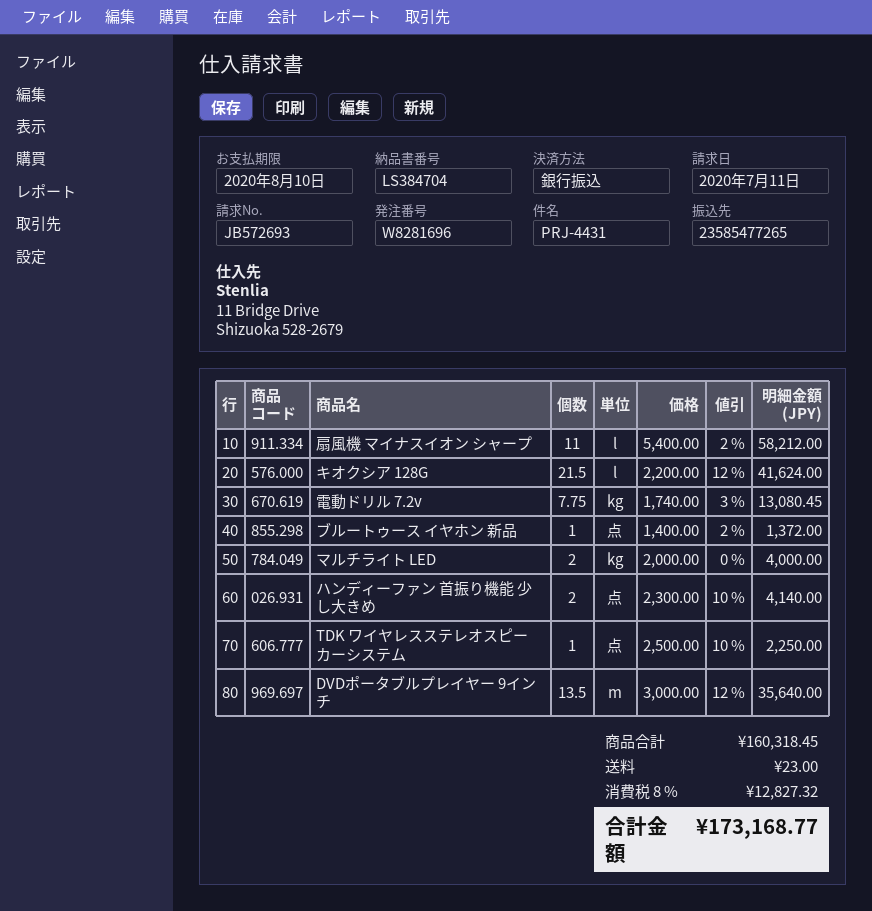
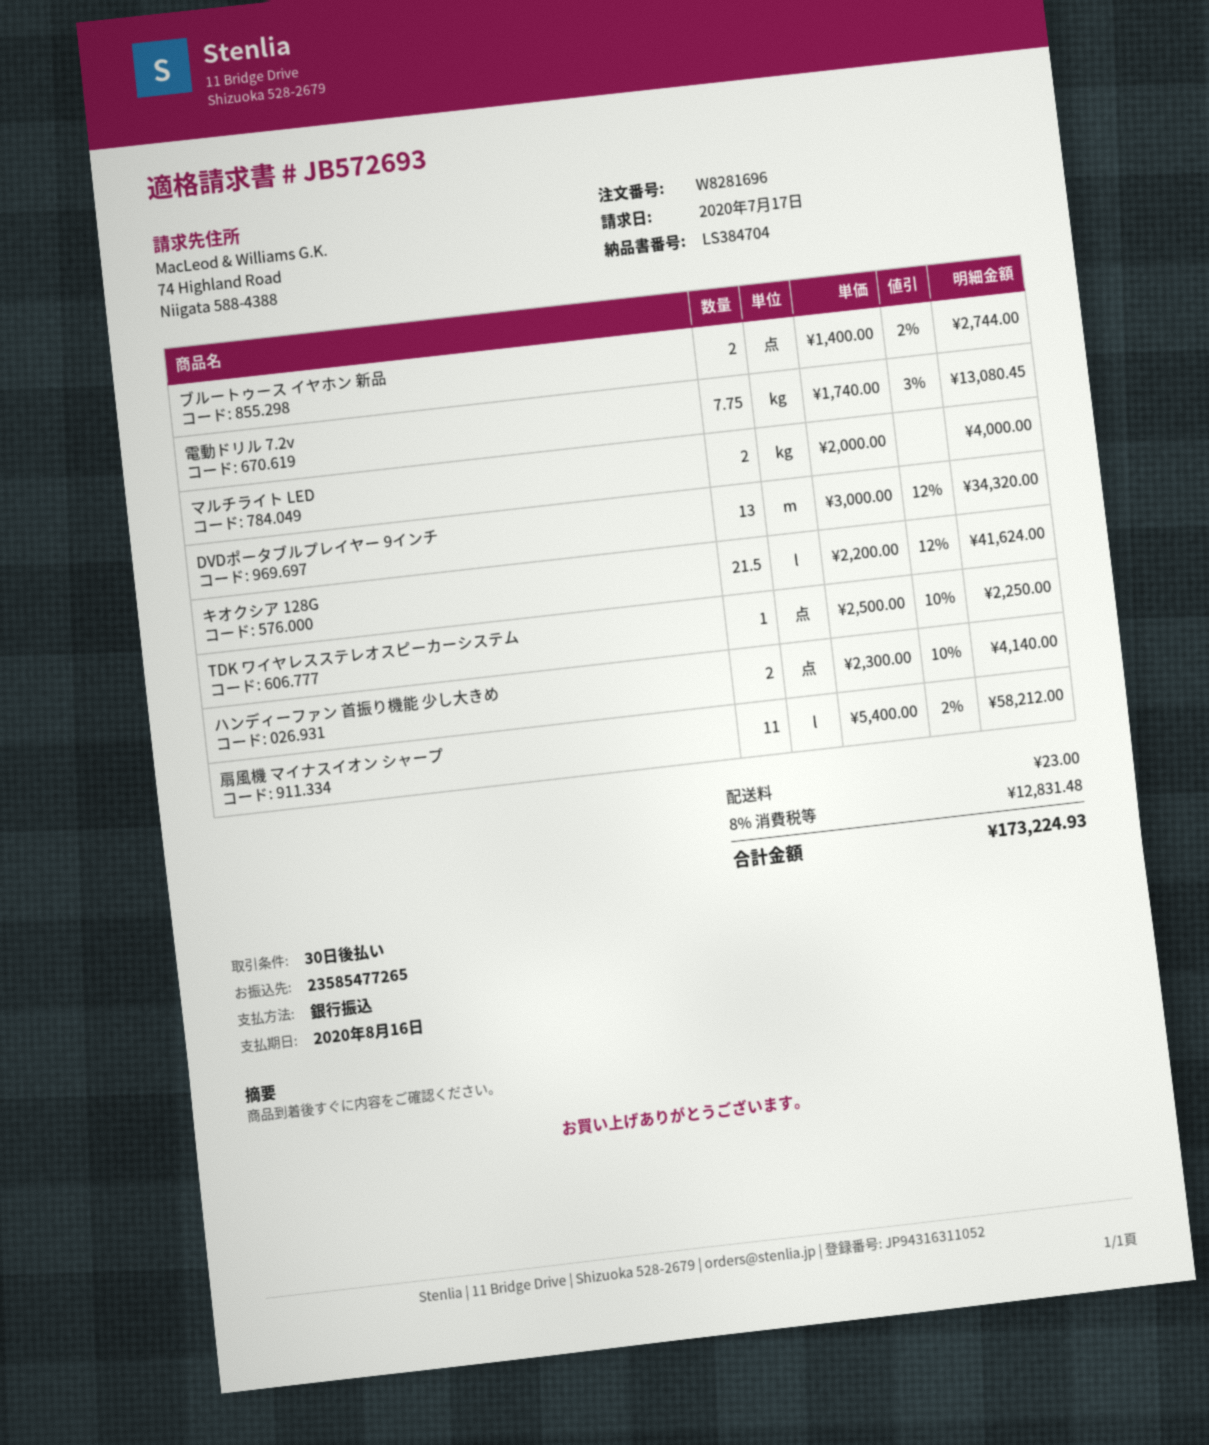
invoice date: 2020-07-11 -> 2020-07-17
due date: 2020-08-10 -> 2020-08-16
ブルートゥース イヤホン 新品: 1 x 1400.00 - 2% = 1372.00 -> 2 x 1400.00 - 2% = 2744.00
DVDポータブルプレイヤー 9インチ: 13.5 x 3000.00 - 12% = 35640.00 -> 13 x 3000.00 - 12% = 34320.00
tax: 8% = 12827.32 -> 8% = 12831.48
total: 173168.77 -> 173224.93

